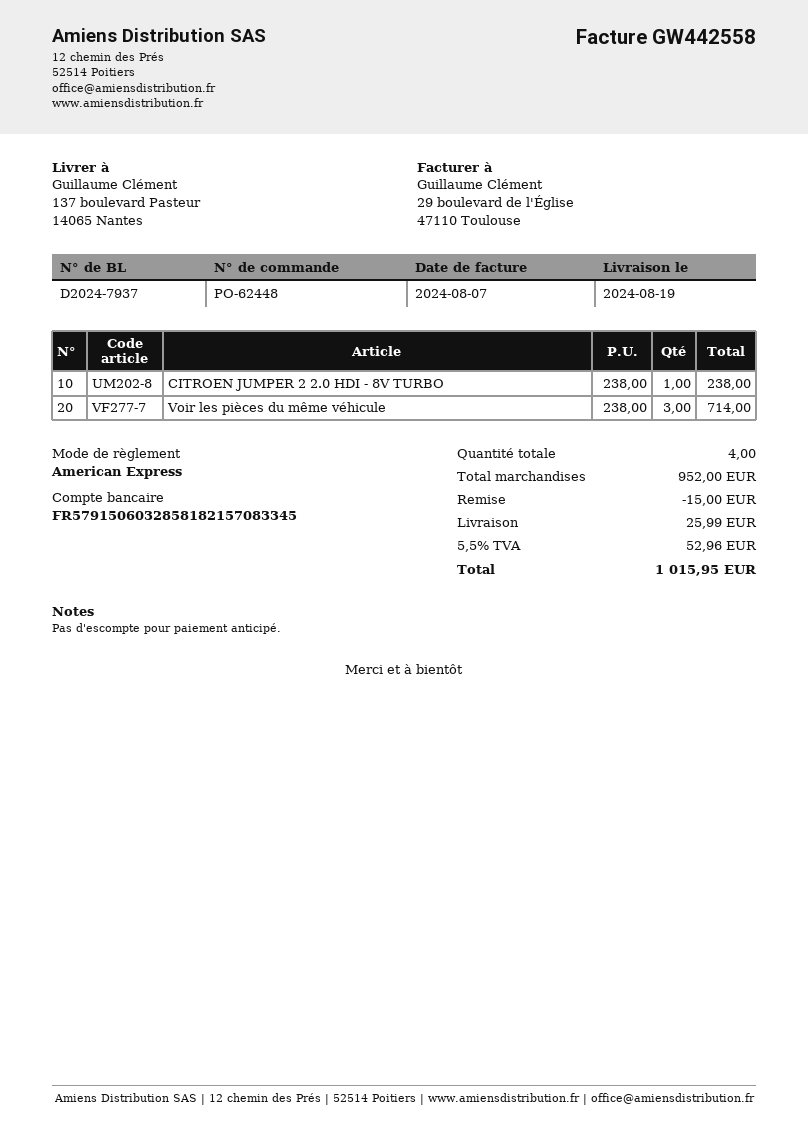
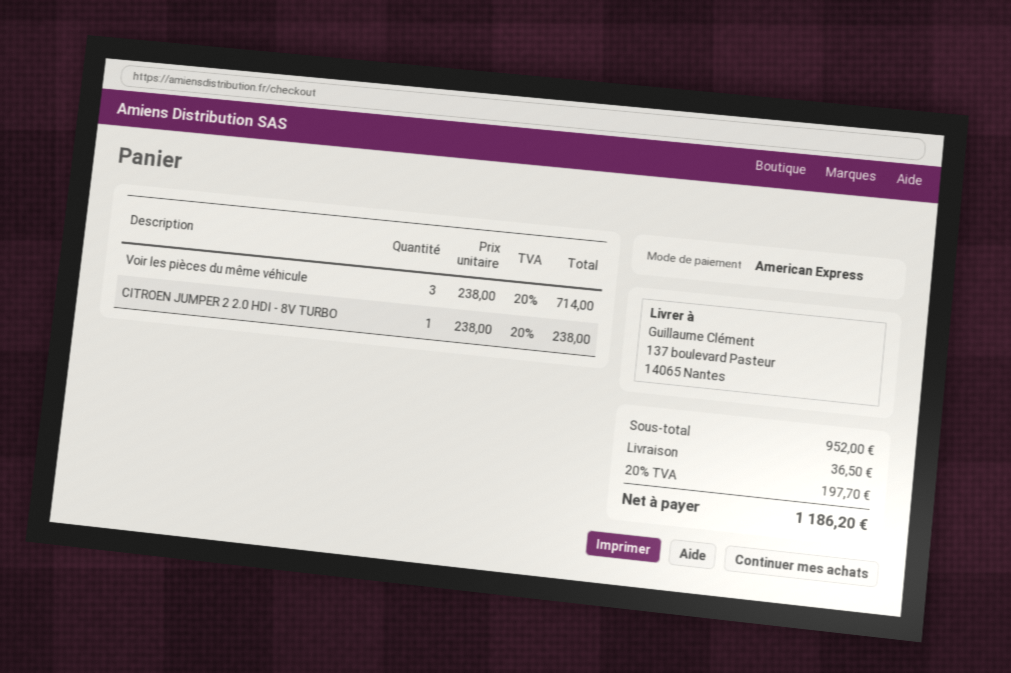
discount: 15.00 -> none
shipping: 25.99 -> 36.50
tax: 5.5% = 52.96 -> 20% = 197.70
total: 1015.95 -> 1186.20

